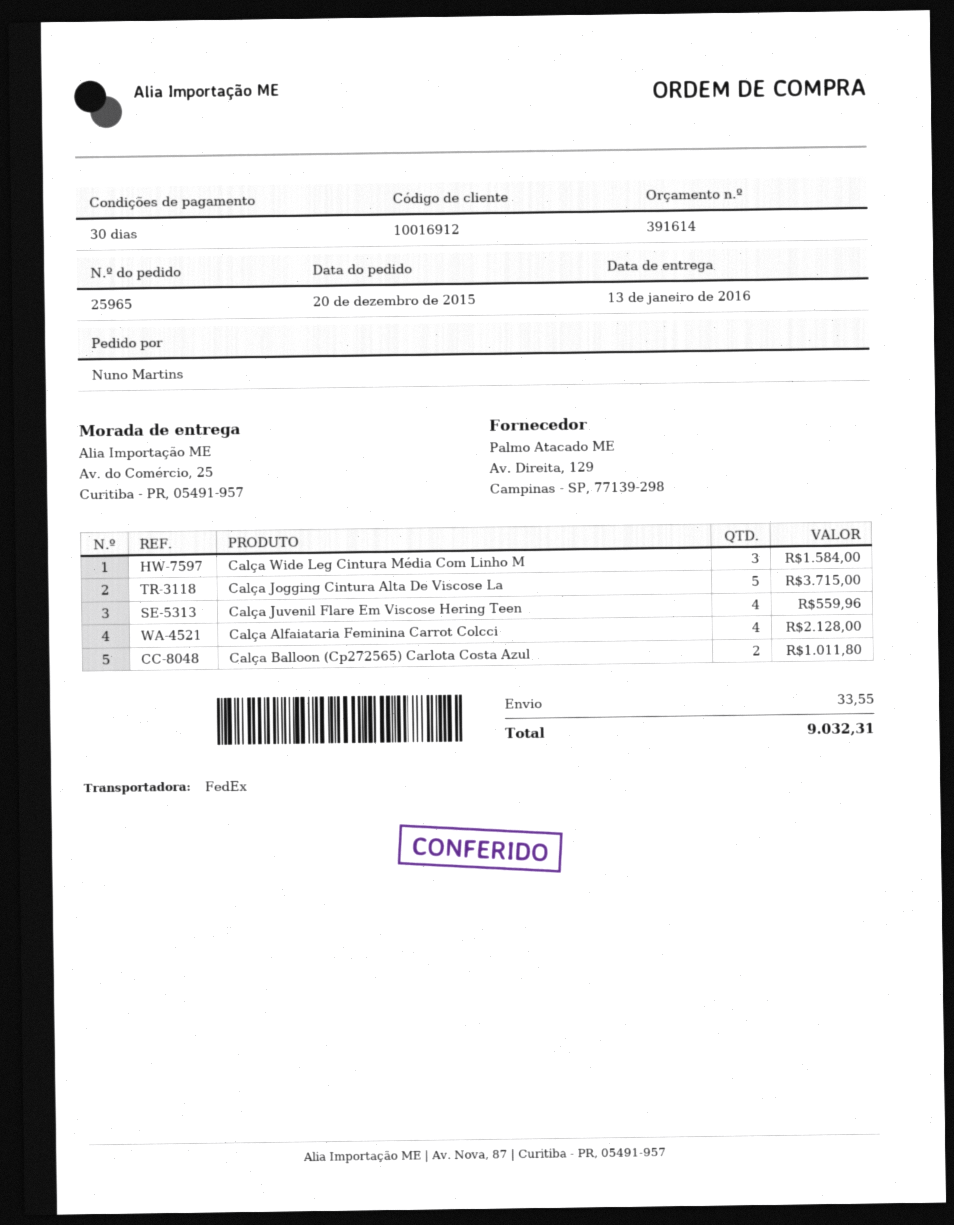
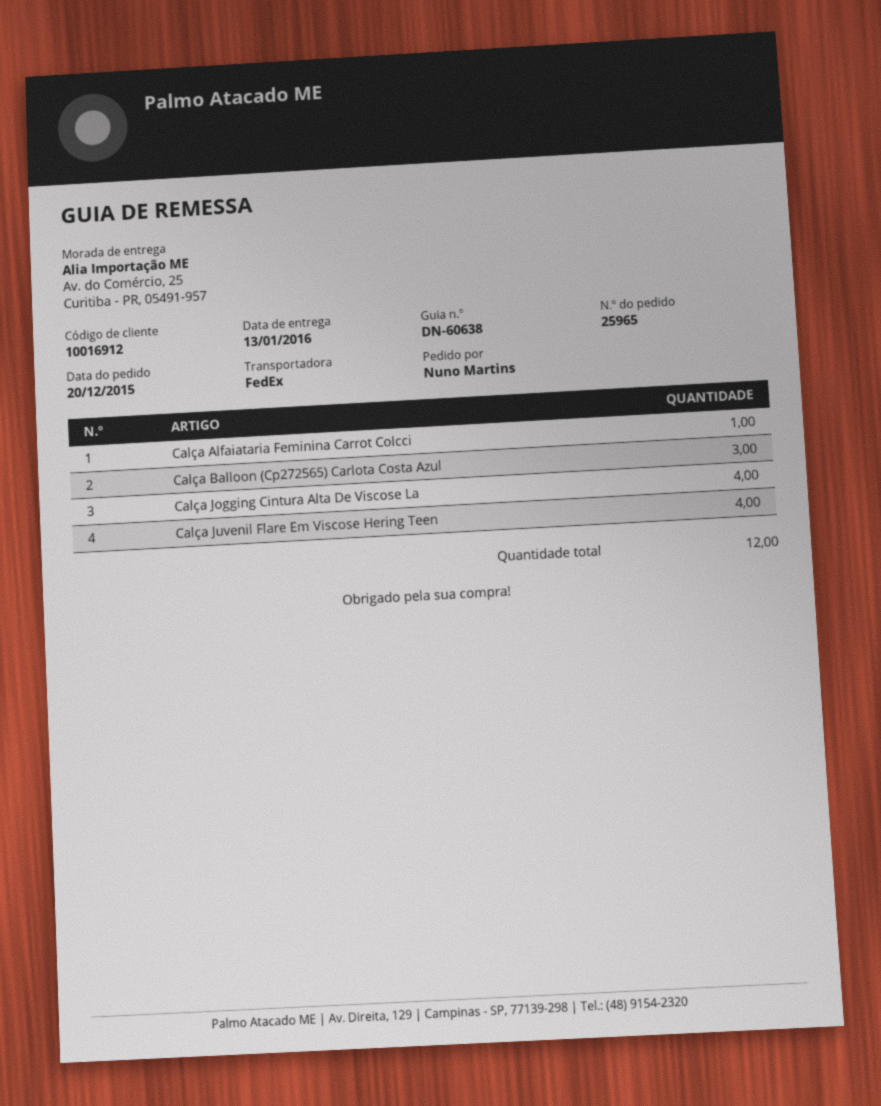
Calça Wide Leg Cintura Média Com Linho M: 3 -> none
Calça Jogging Cintura Alta De Viscose La: 5 -> 4
Calça Alfaiataria Feminina Carrot Colcci: 4 -> 1
Calça Balloon (Cp272565) Carlota Costa Azul: 2 -> 3

